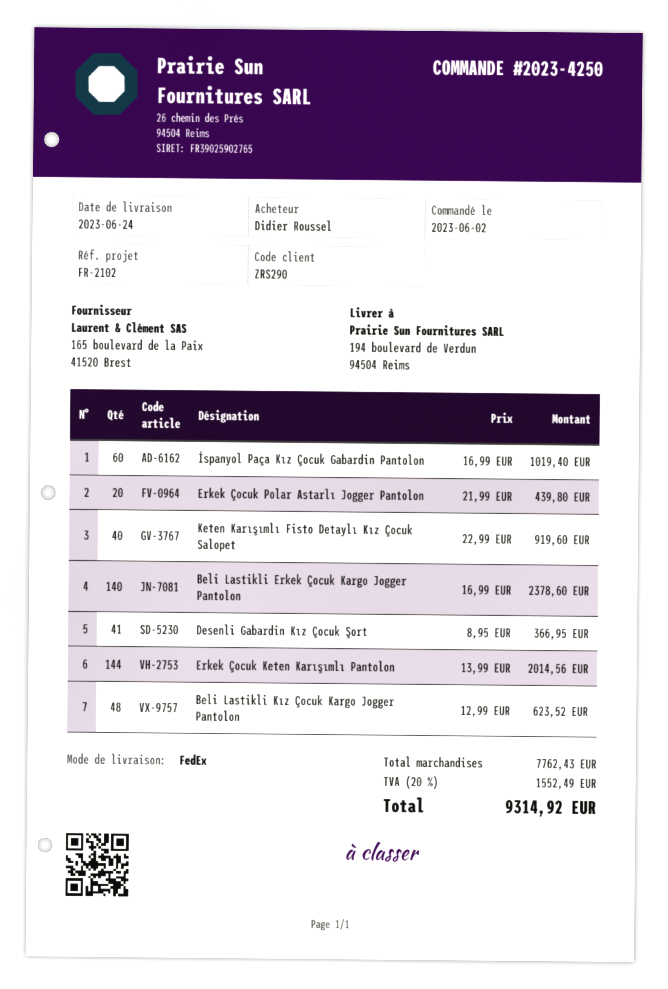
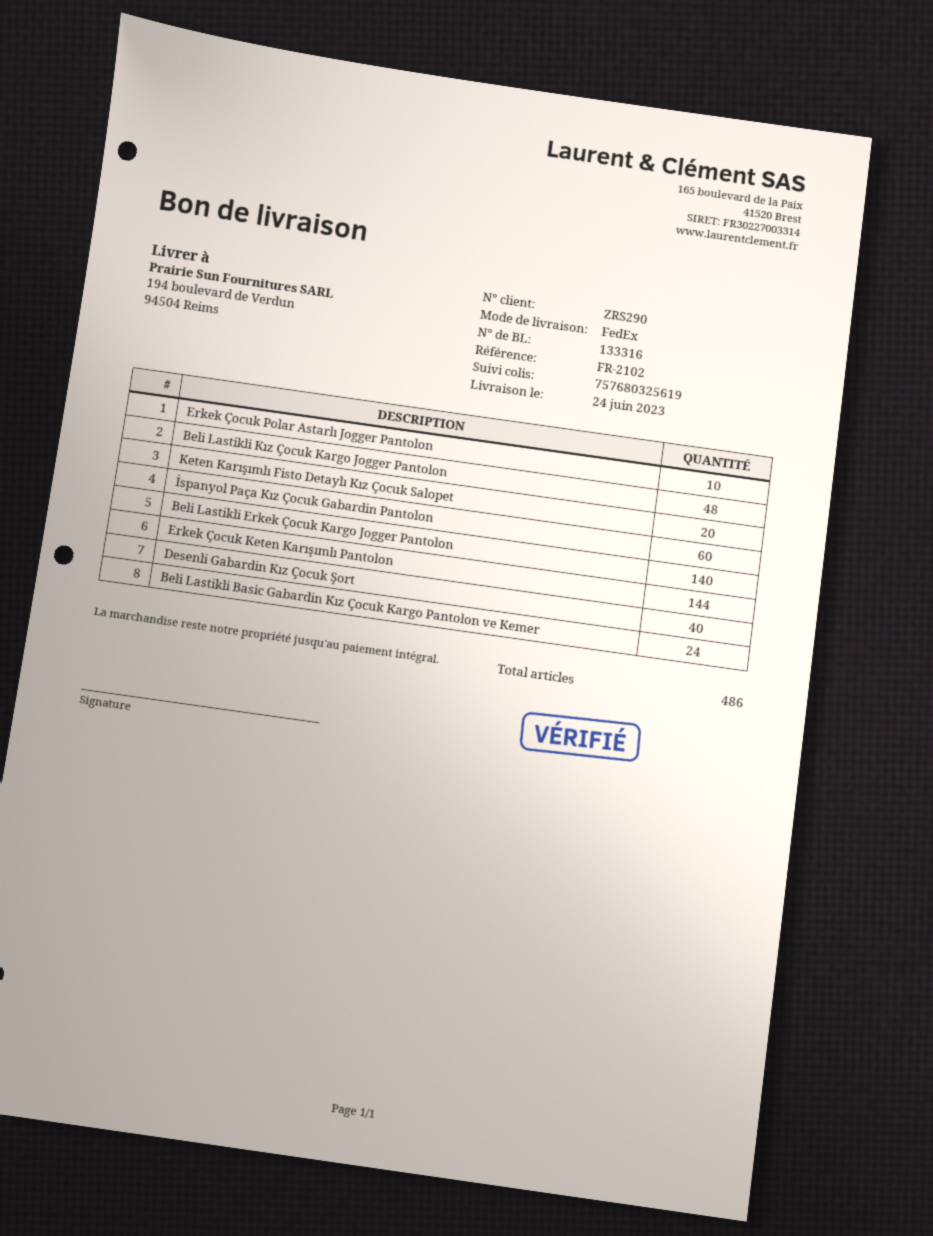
Erkek Çocuk Polar Astarlı Jogger Pantolon: 20 -> 10
Keten Karışımlı Fisto Detaylı Kız Çocuk Salopet: 40 -> 20
Desenli Gabardin Kız Çocuk Şort: 41 -> 40
Beli Lastikli Basic Gabardin Kız Çocuk Kargo Pantolon ve Kemer: none -> 24

